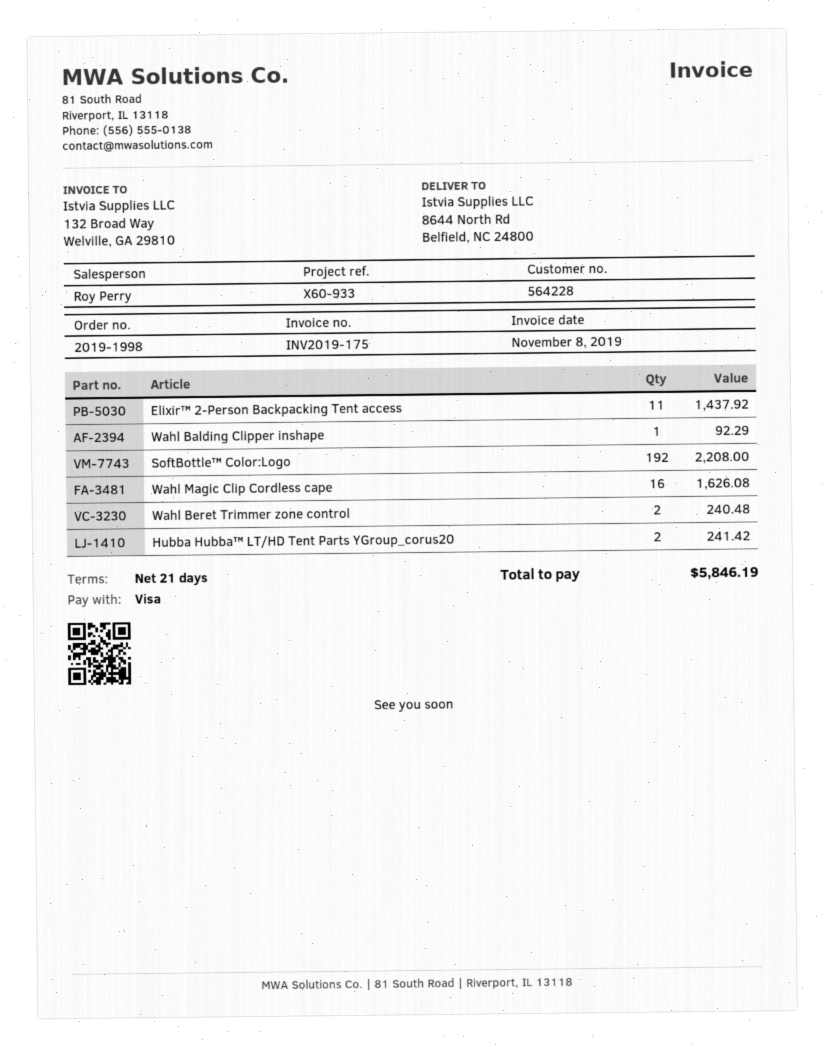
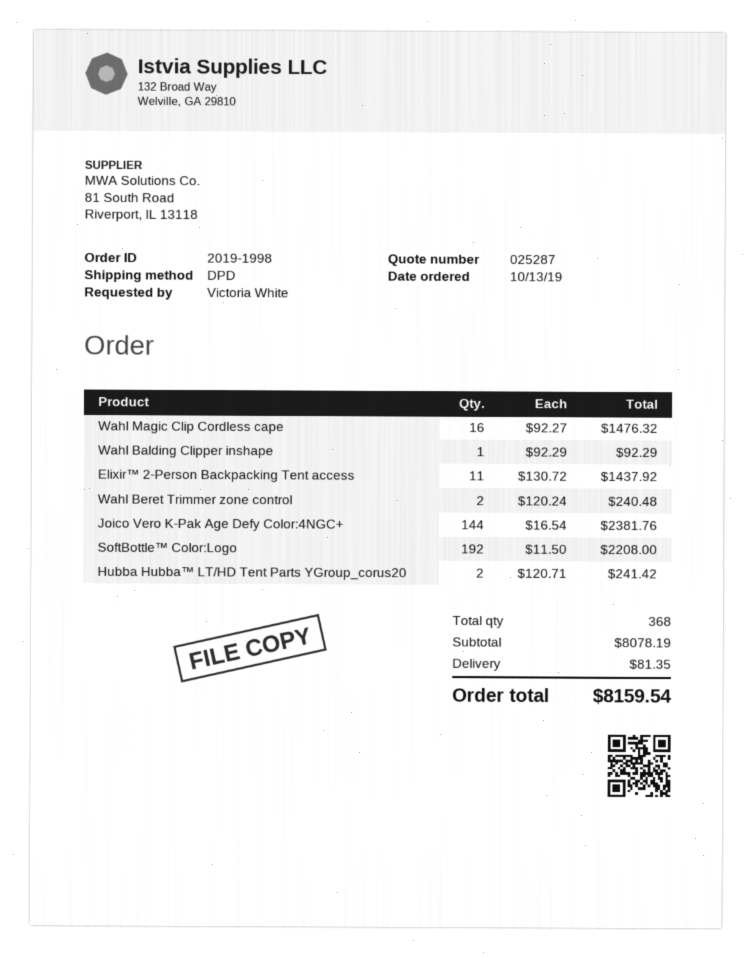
Wahl Magic Clip Cordless cape: 16 for 1626.08 -> 16 for 1476.32
Joico Vero K-Pak Age Defy Color:4NGC+: none -> 144 for 2381.76
shipping: none -> 81.35
total: 5846.19 -> 8159.54

